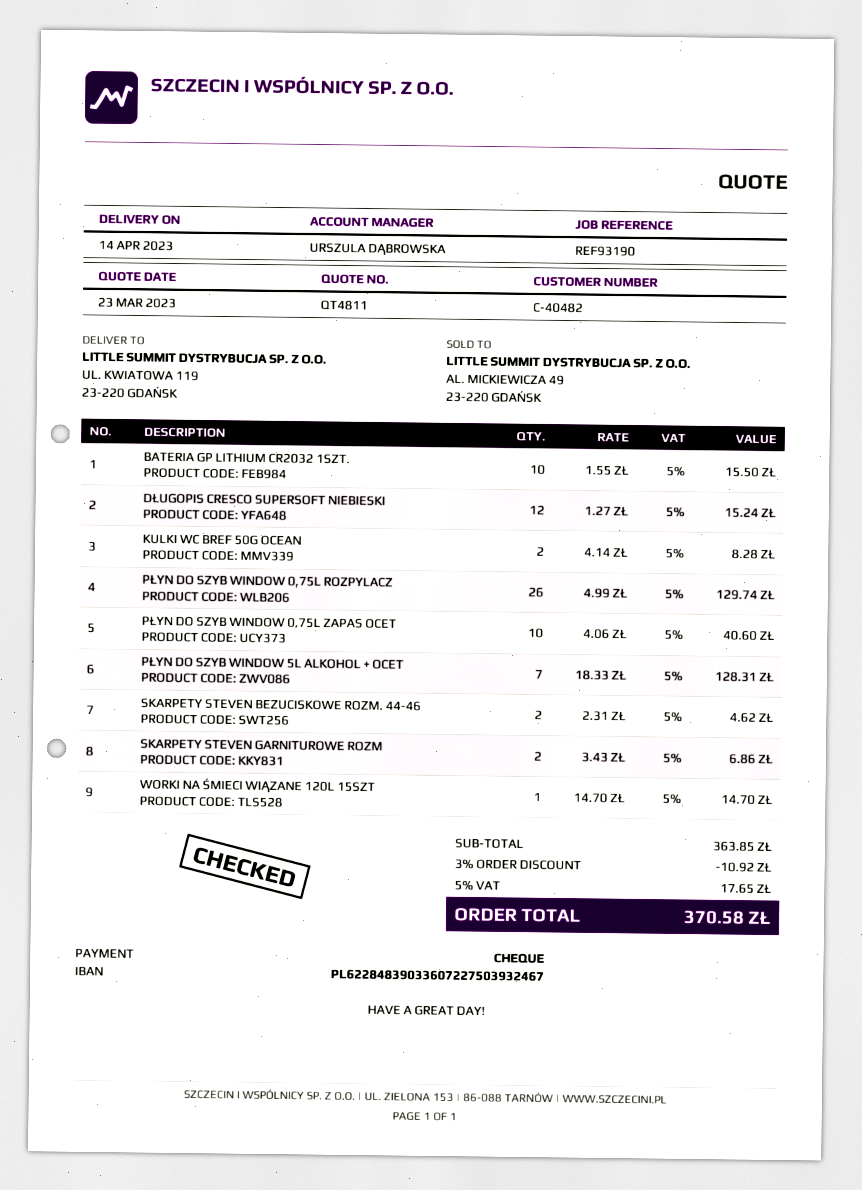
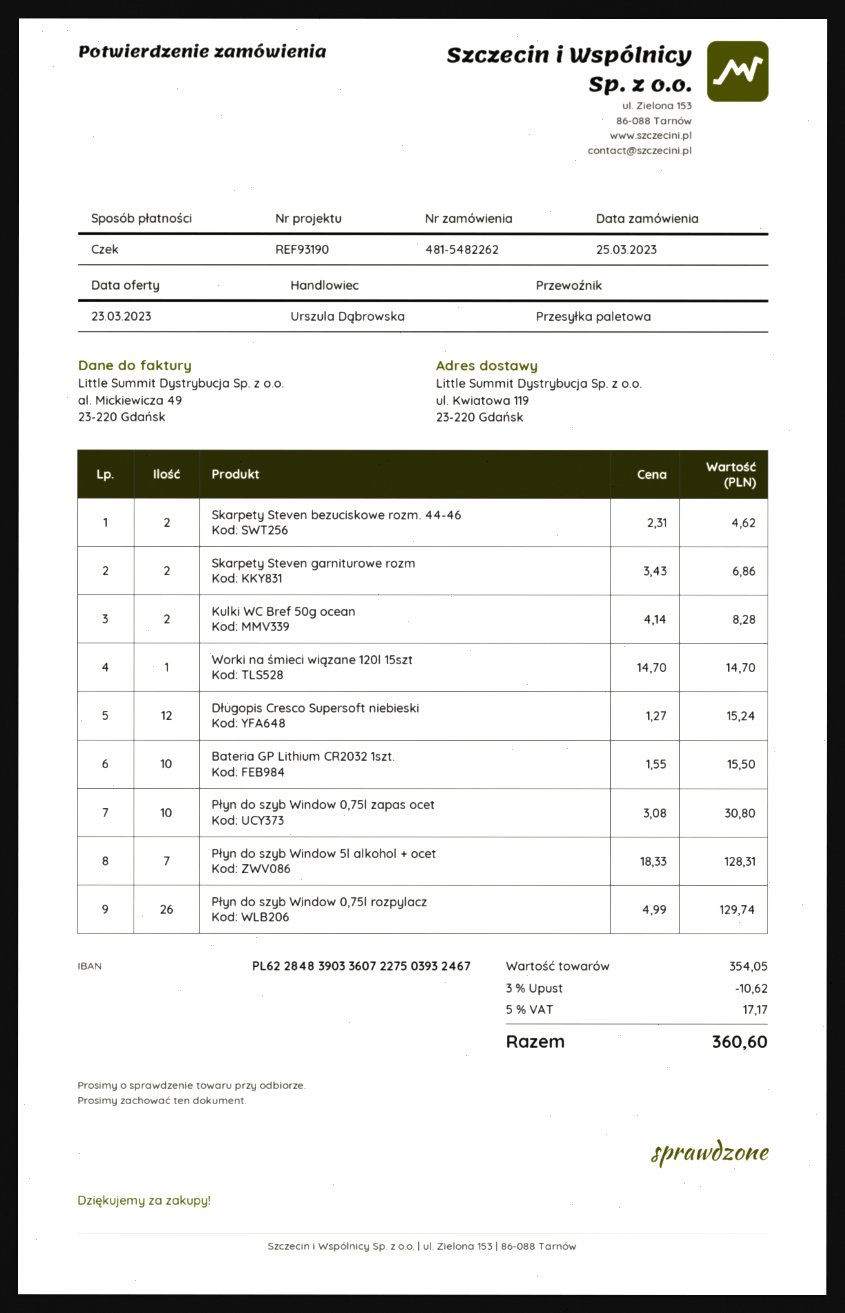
PŁYN DO SZYB WINDOW 0,75L ZAPAS OCET: 10 x 4.06 = 40.60 -> 10 x 3.08 = 30.80
subtotal: 363.85 -> 354.05
discount: 3% = 10.92 -> 3% = 10.62
tax: 5% = 17.65 -> 5% = 17.17
total: 370.58 -> 360.60

